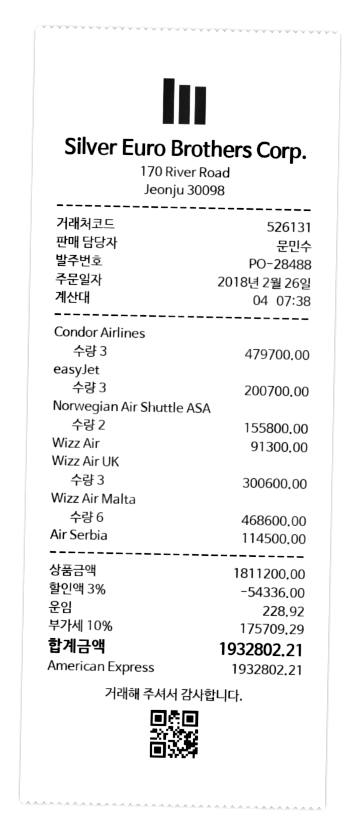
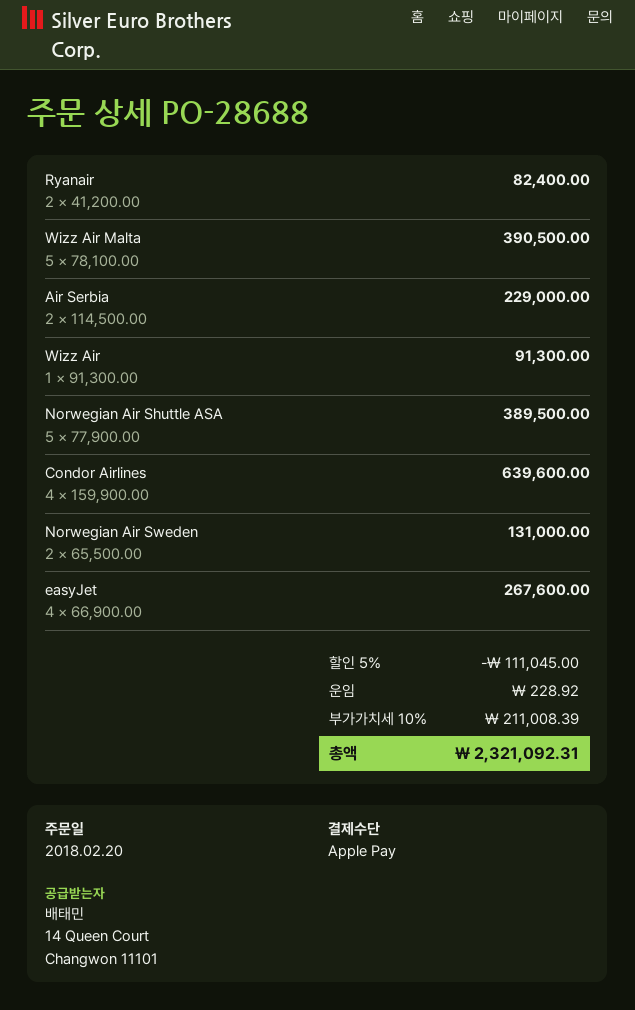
order number: PO-28488 -> PO-28688
order date: 2018-02-26 -> 2018-02-20
payment method: American Express -> Apple Pay
Condor Airlines: 3 for 479700.00 -> 4 for 639600.00
easyJet: 3 for 200700.00 -> 4 for 267600.00
Norwegian Air Shuttle ASA: 2 for 155800.00 -> 5 for 389500.00
Wizz Air UK: 3 for 300600.00 -> none
Wizz Air Malta: 6 for 468600.00 -> 5 for 390500.00
Air Serbia: 1 for 114500.00 -> 2 for 229000.00
Ryanair: none -> 2 for 82400.00
Norwegian Air Sweden: none -> 2 for 131000.00
discount: 3% = 54336.00 -> 5% = 111045.00
tax: 10% = 175709.29 -> 10% = 211008.39
total: 1932802.21 -> 2321092.31

